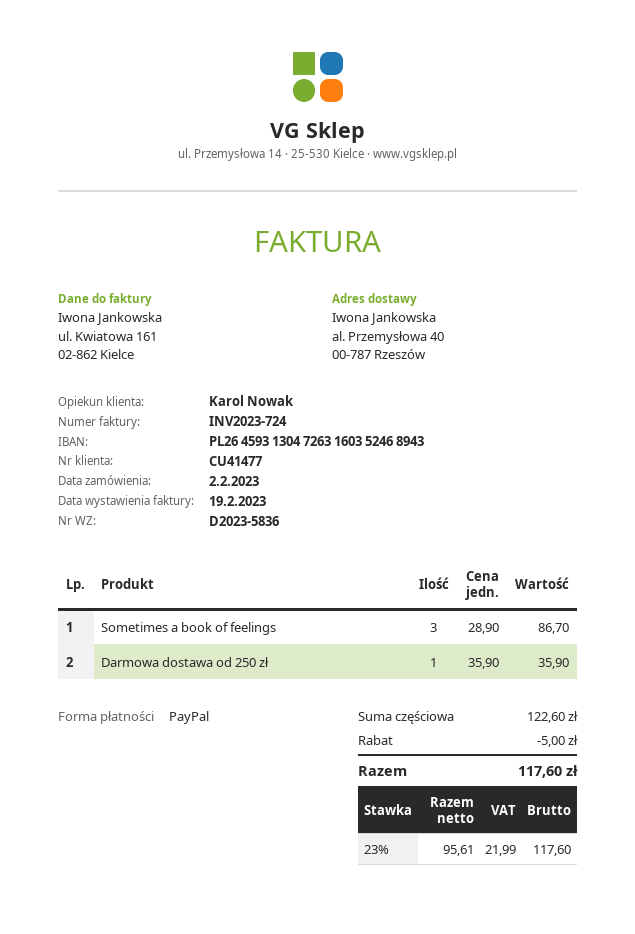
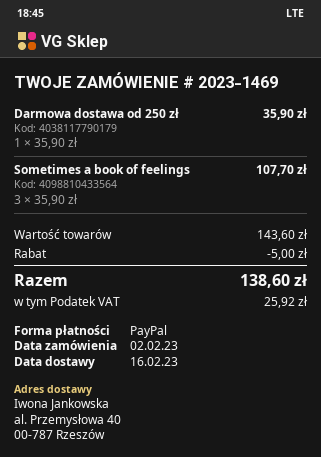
Sometimes a book of feelings: 3 x 28.90 = 86.70 -> 3 x 35.90 = 107.70
subtotal: 122.60 -> 143.60
tax: 21.99 -> 25.92
total: 117.60 -> 138.60

